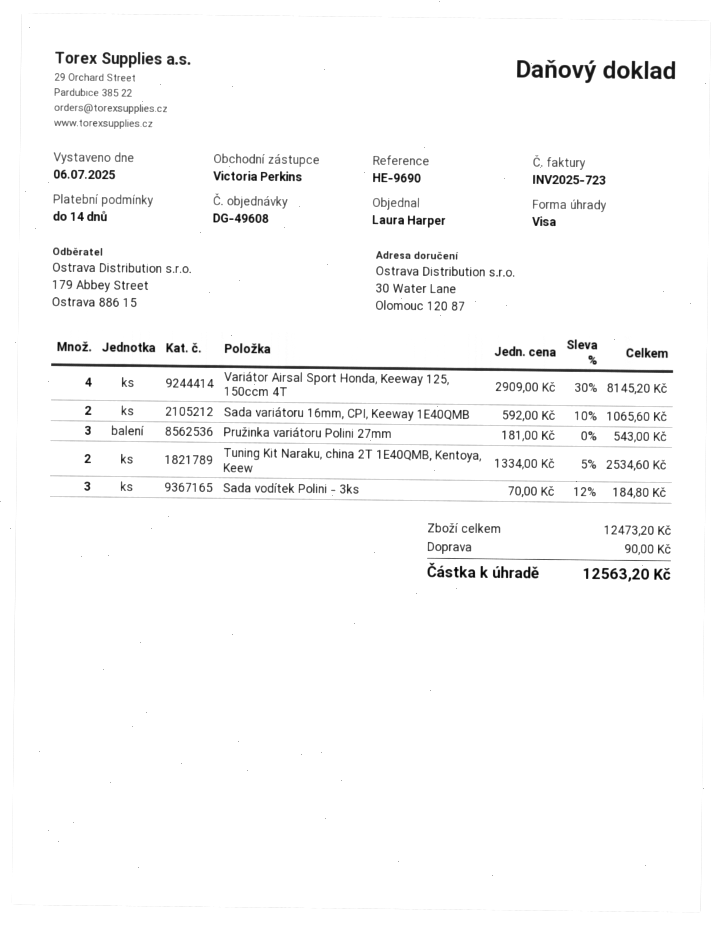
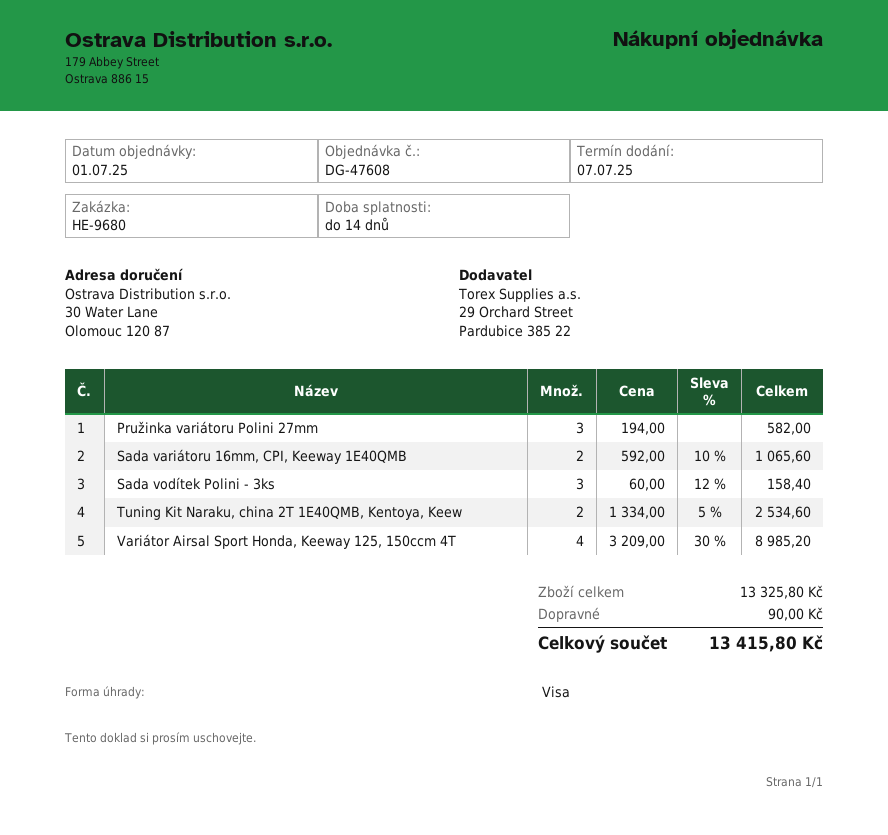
order number: DG-49608 -> DG-47608
reference: HE-9690 -> HE-9680
Variátor Airsal Sport Honda, Keeway 125, 150ccm 4T: 4 x 2909.00 - 30% = 8145.20 -> 4 x 3209.00 - 30% = 8985.20
Pružinka variátoru Polini 27mm: 3 x 181.00 = 543.00 -> 3 x 194.00 = 582.00
Sada vodítek Polini - 3ks: 3 x 70.00 - 12% = 184.80 -> 3 x 60.00 - 12% = 158.40
subtotal: 12473.20 -> 13325.80
total: 12563.20 -> 13415.80

